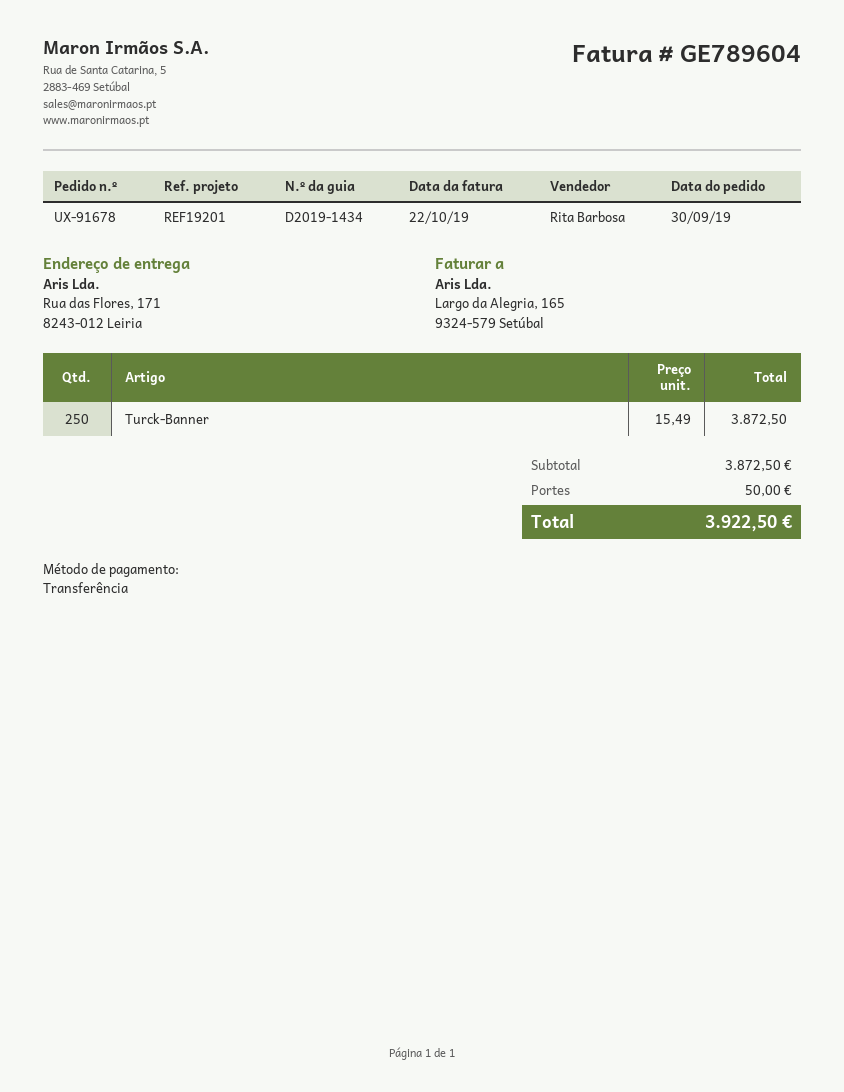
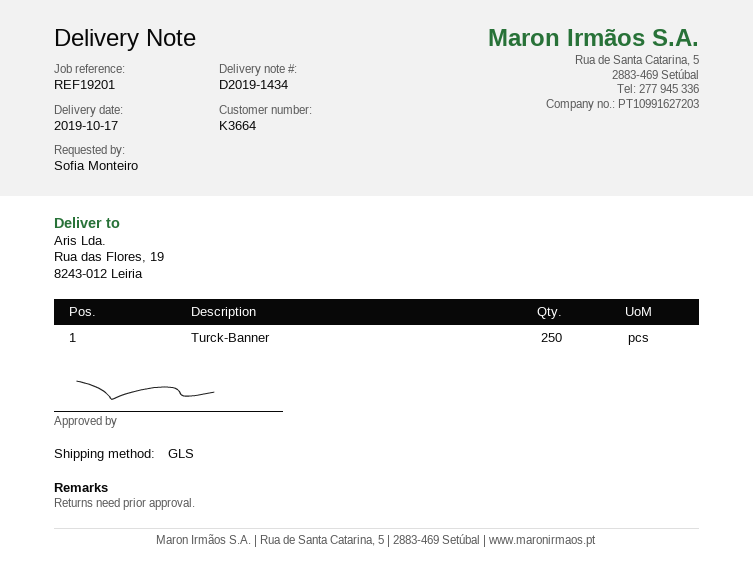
ship to: Rua das Flores, 171, 8243-012 Leiria -> Rua das Flores, 19, 8243-012 Leiria

